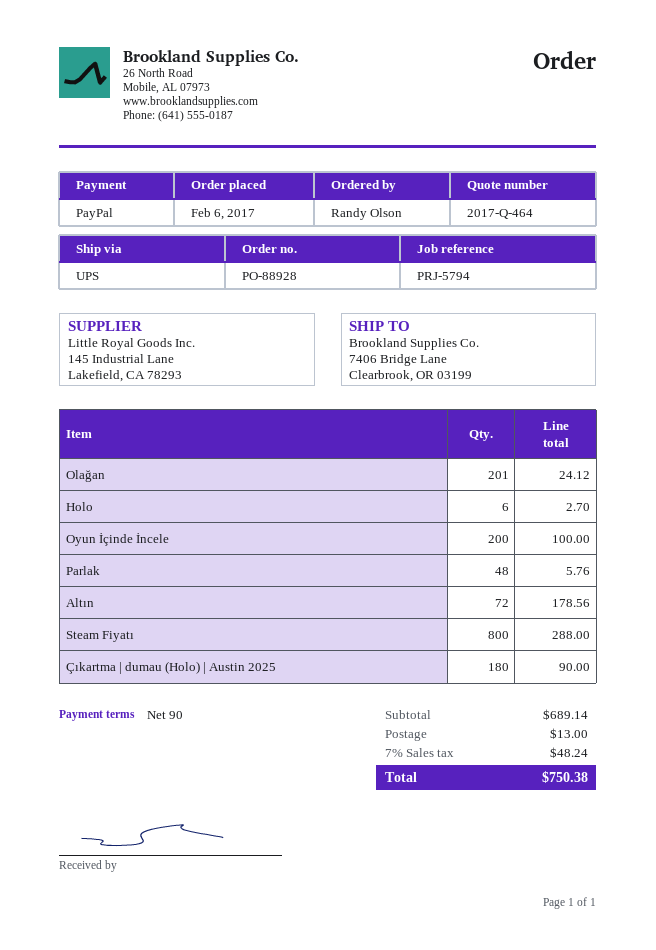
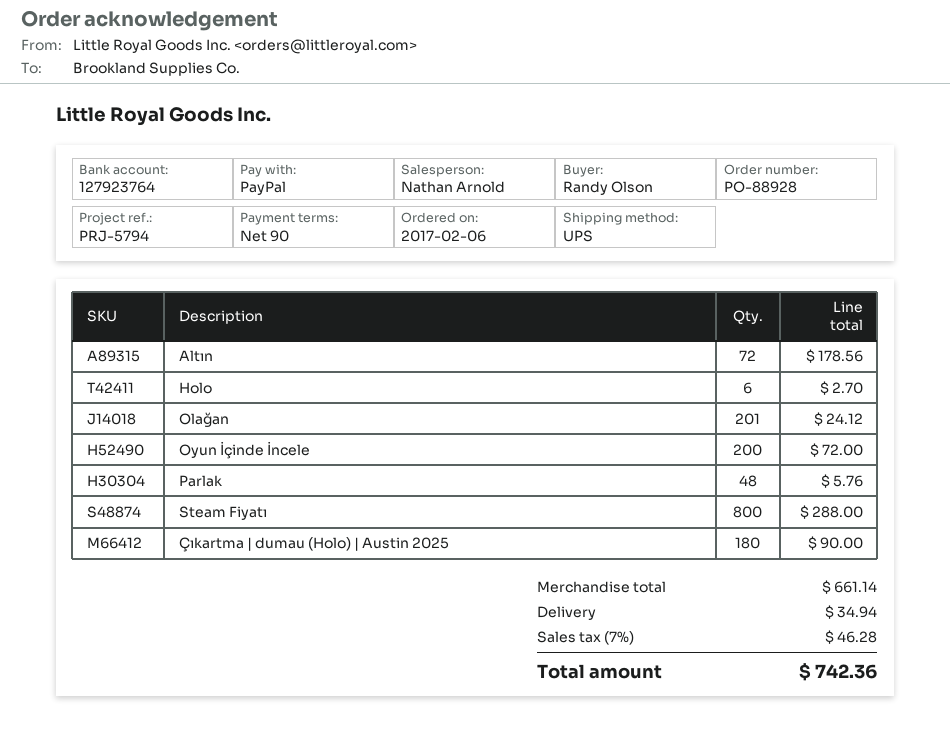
Oyun İçinde İncele: 200 for 100.00 -> 200 for 72.00
subtotal: 689.14 -> 661.14
shipping: 13.00 -> 34.94
tax: 7% = 48.24 -> 7% = 46.28
total: 750.38 -> 742.36

